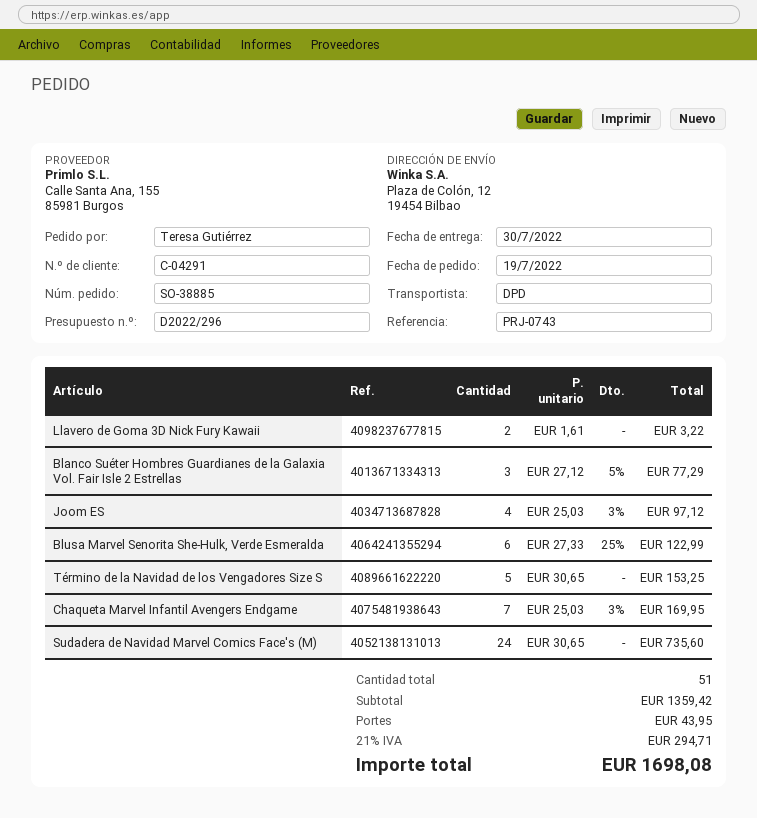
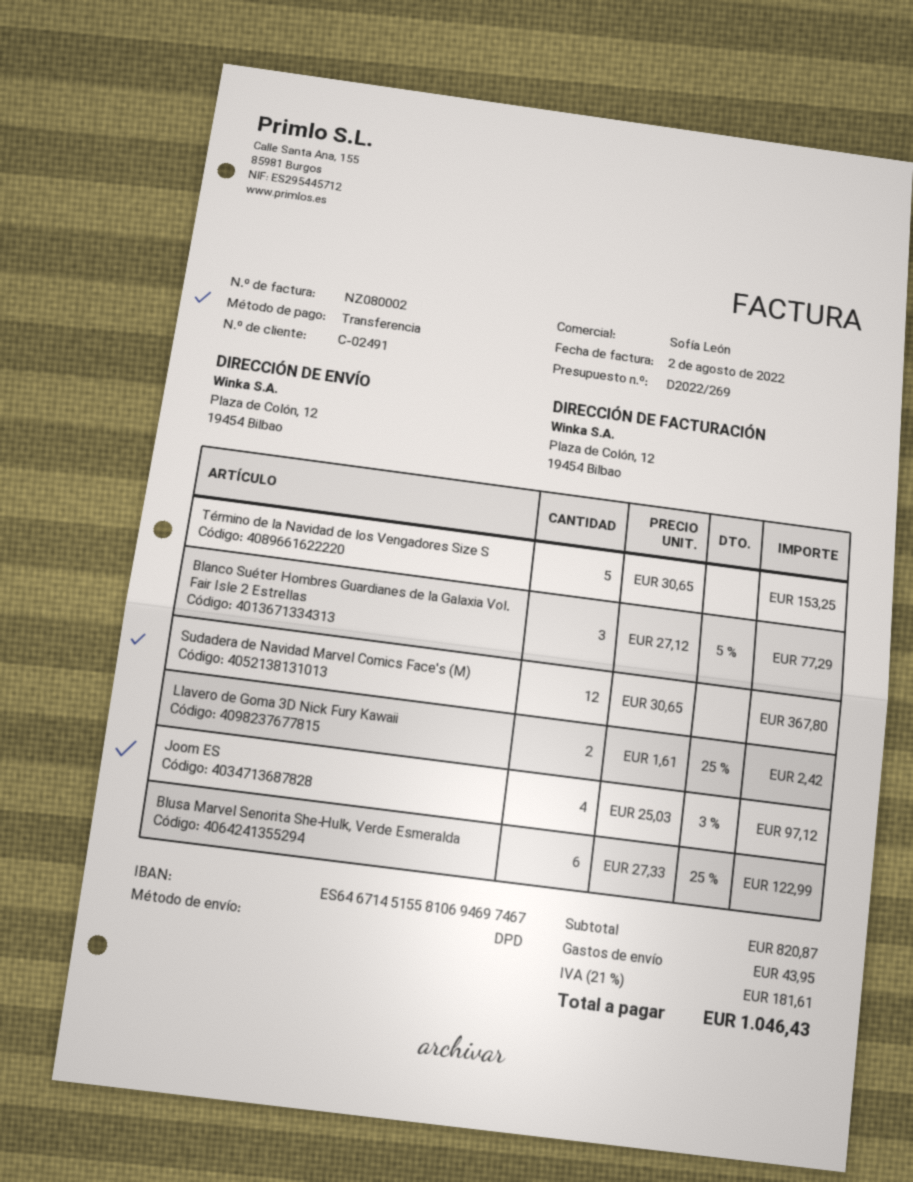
quote number: D2022/296 -> D2022/269
customer number: C-04291 -> C-02491
Llavero de Goma 3D Nick Fury Kawaii: 2 x 1.61 = 3.22 -> 2 x 1.61 - 25% = 2.42
Chaqueta Marvel Infantil Avengers Endgame: 7 x 25.03 - 3% = 169.95 -> none
Sudadera de Navidad Marvel Comics Face's (M): 24 x 30.65 = 735.60 -> 12 x 30.65 = 367.80
subtotal: 1359.42 -> 820.87
tax: 21% = 294.71 -> 21% = 181.61
total: 1698.08 -> 1046.43

